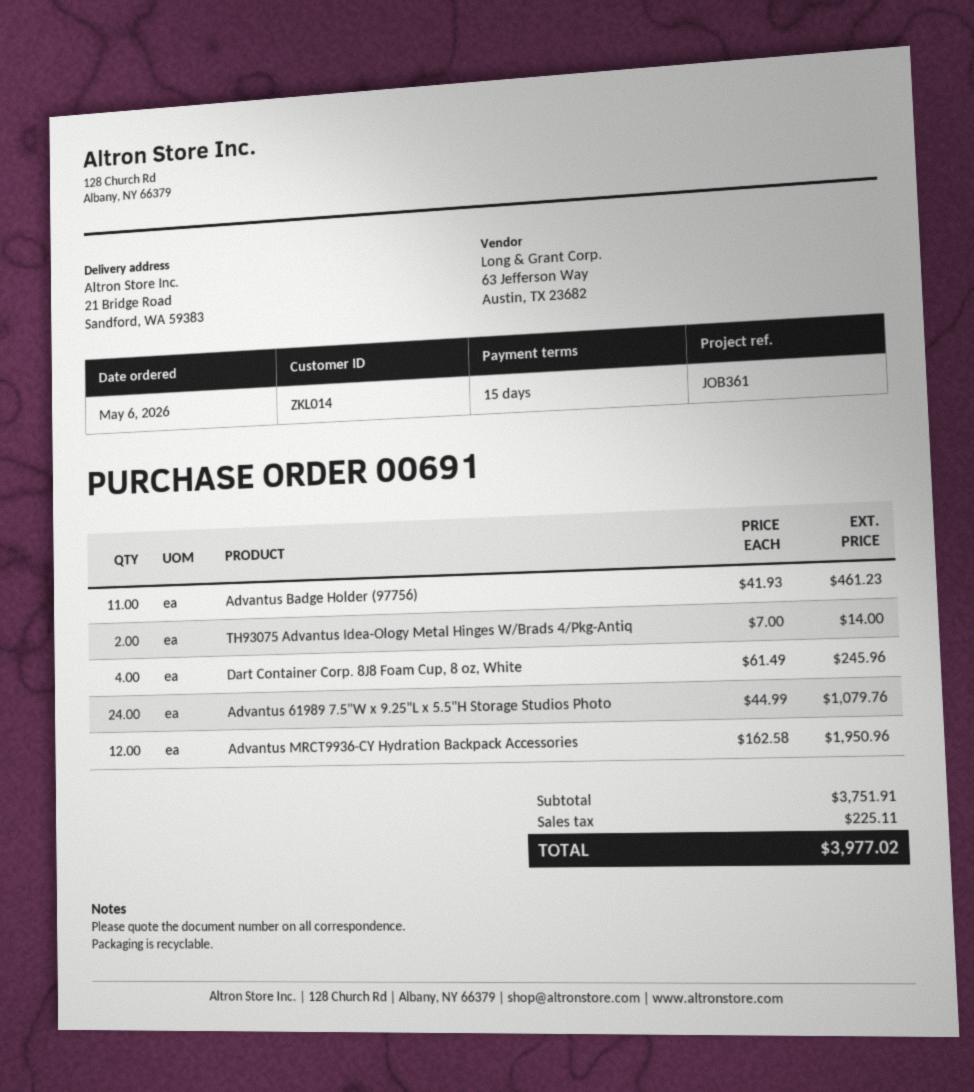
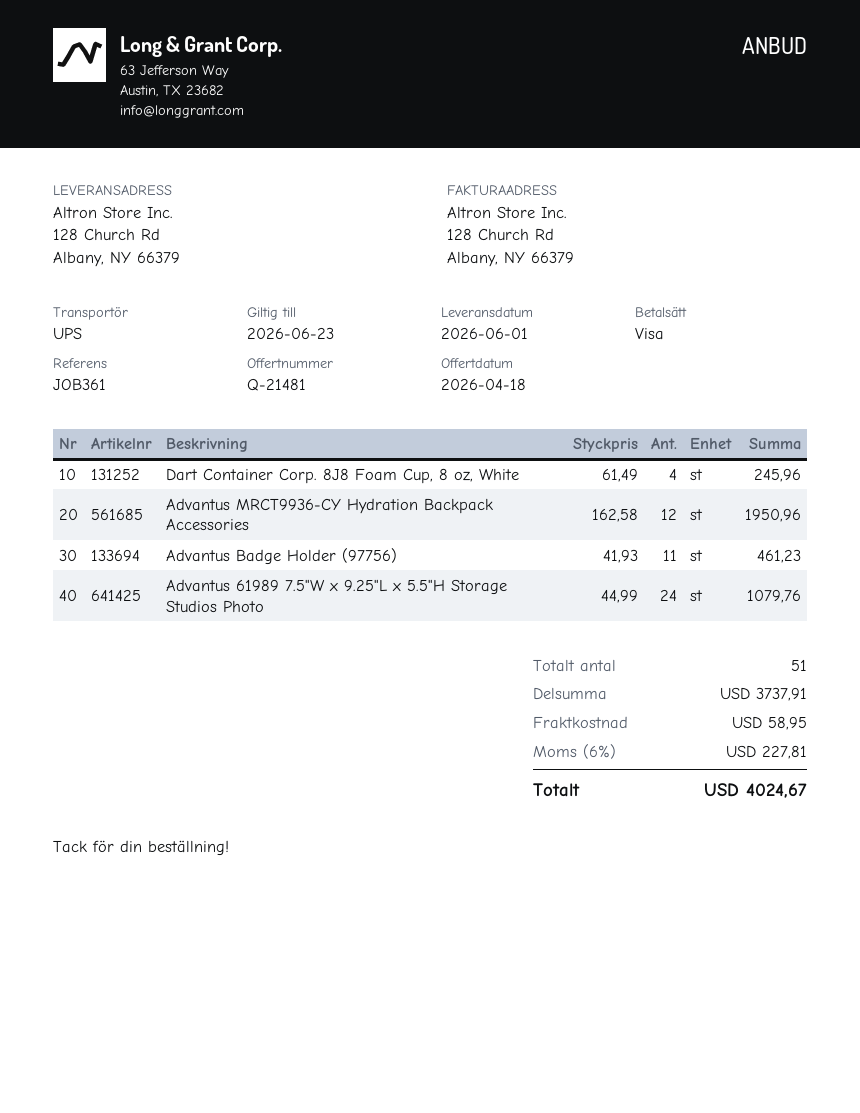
ship to: 21 Bridge Road, Sandford, WA 59383 -> 128 Church Rd, Albany, NY 66379
TH93075 Advantus Idea-Ology Metal Hinges W/Brads 4/Pkg-Antiq: 2 x 7.00 = 14.00 -> none
subtotal: 3751.91 -> 3737.91
shipping: none -> 58.95
tax: 225.11 -> 227.81
total: 3977.02 -> 4024.67

